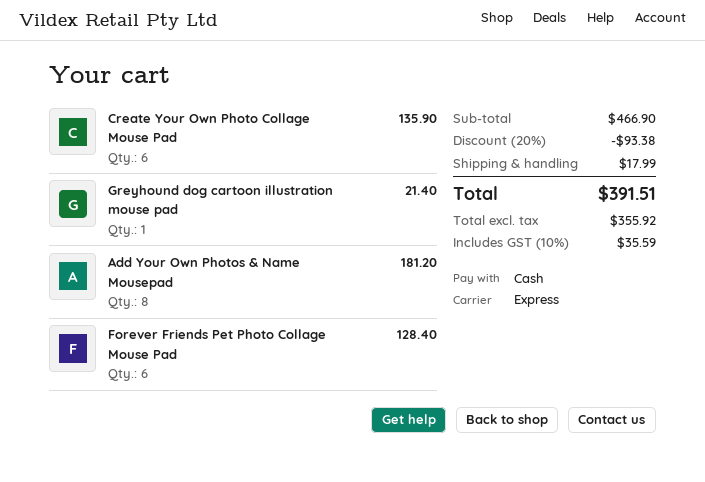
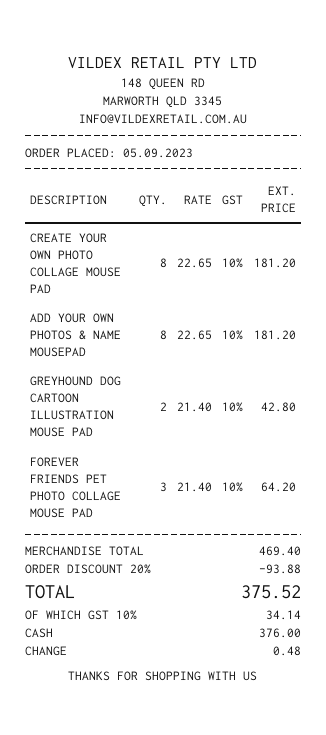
Create Your Own Photo Collage Mouse Pad: 6 for 135.90 -> 8 for 181.20
Greyhound dog cartoon illustration mouse pad: 1 for 21.40 -> 2 for 42.80
Forever Friends Pet Photo Collage Mouse Pad: 6 for 128.40 -> 3 for 64.20
subtotal: 466.90 -> 469.40
discount: 20% = 93.38 -> 20% = 93.88
shipping: 17.99 -> none
tax: 10% = 35.59 -> 10% = 34.14
total: 391.51 -> 375.52

